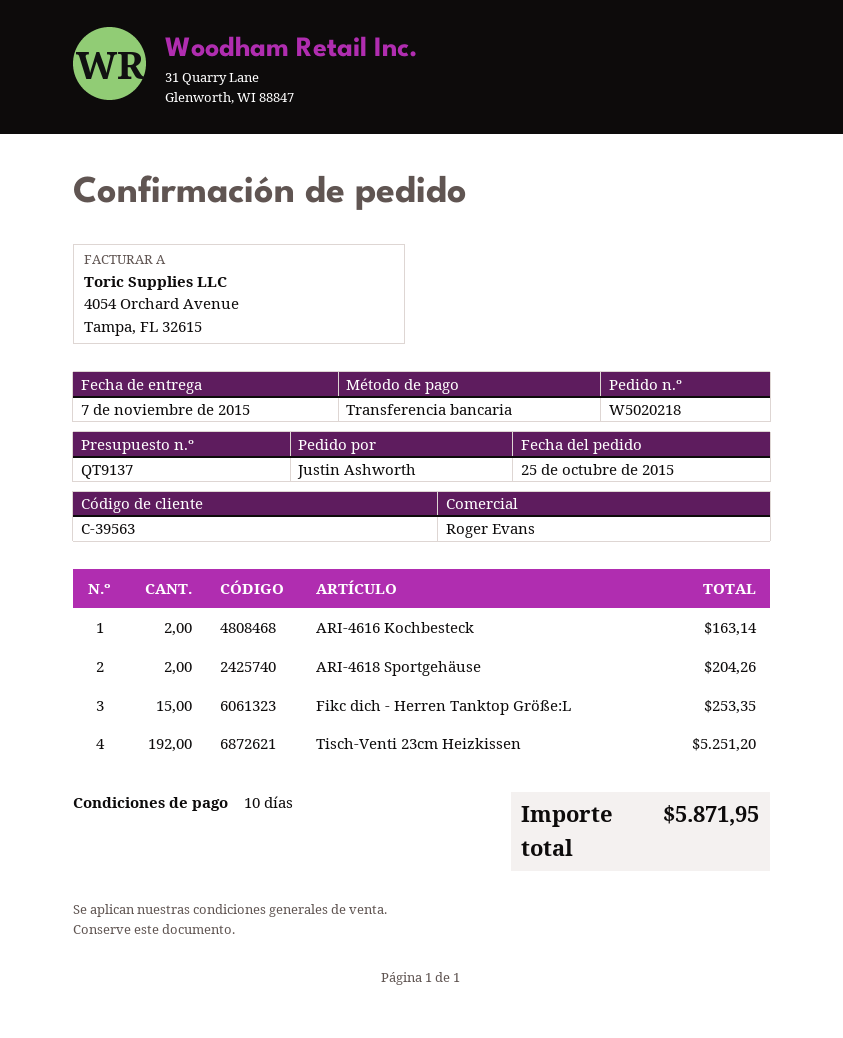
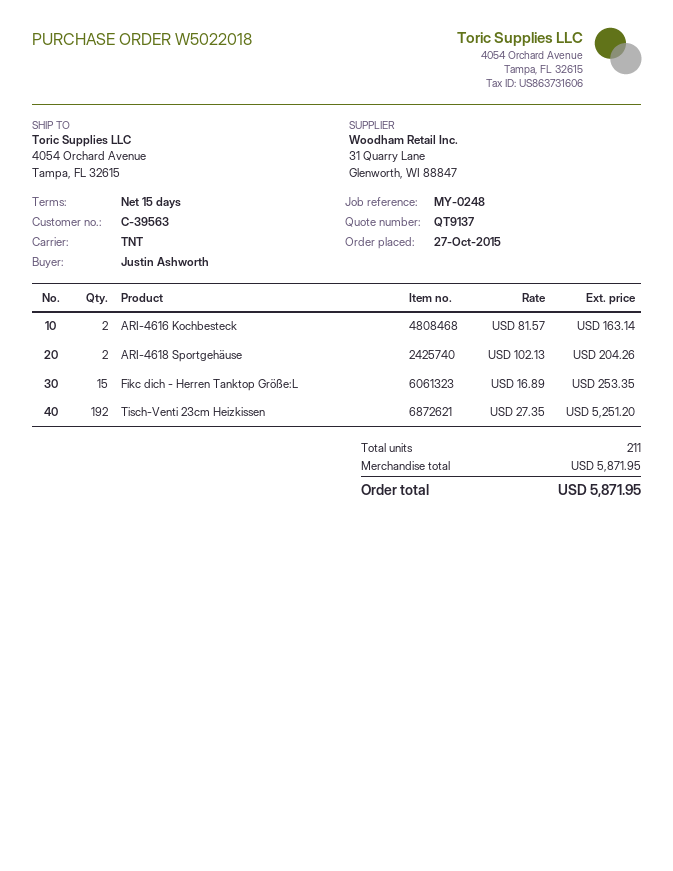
order number: W5020218 -> W5022018
order date: 2015-10-25 -> 2015-10-27
payment terms: 10 days -> 15 days

